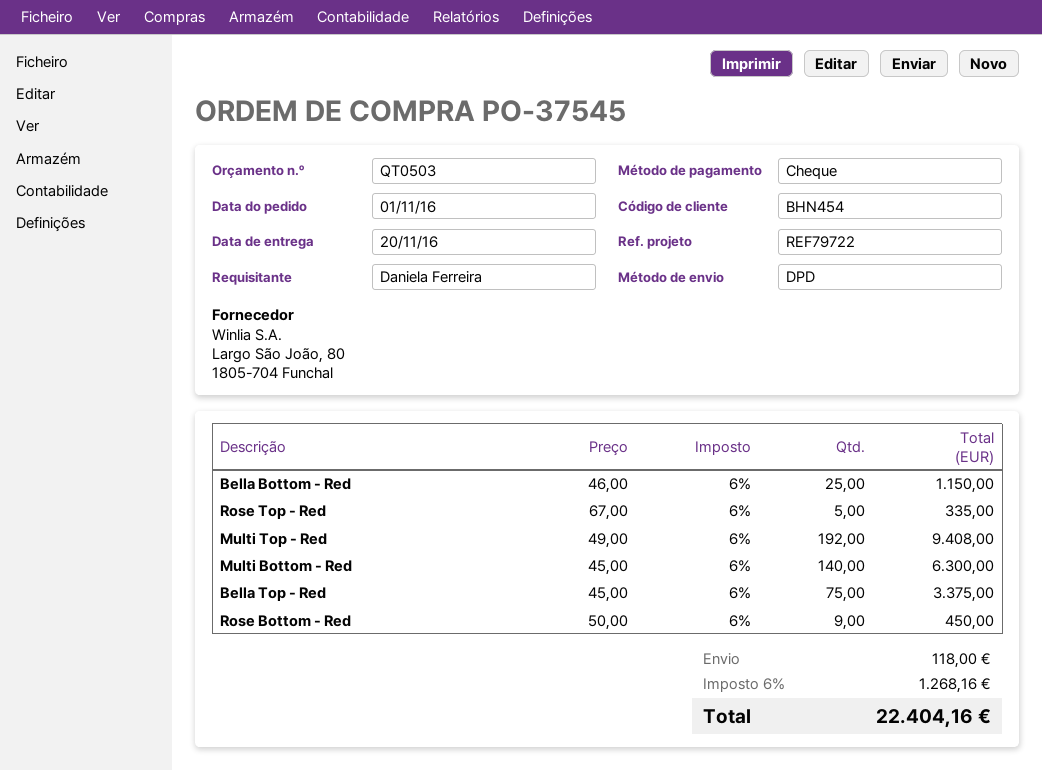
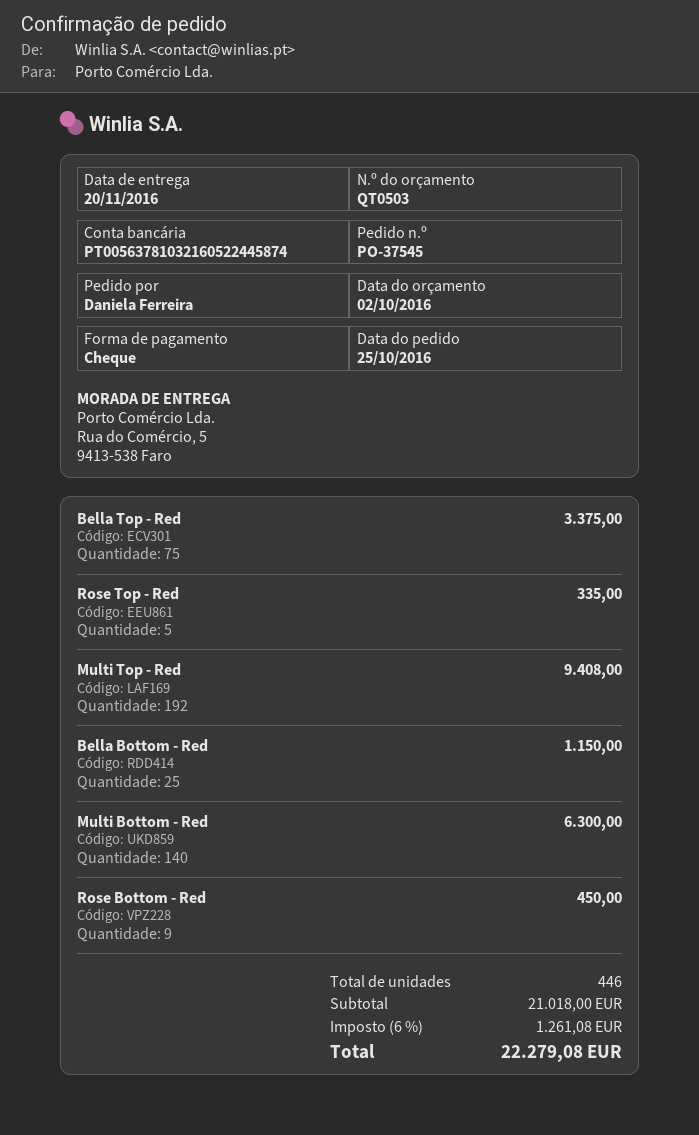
order date: 2016-11-01 -> 2016-10-25
shipping: 118.00 -> none
tax: 6% = 1268.16 -> 6% = 1261.08
total: 22404.16 -> 22279.08

